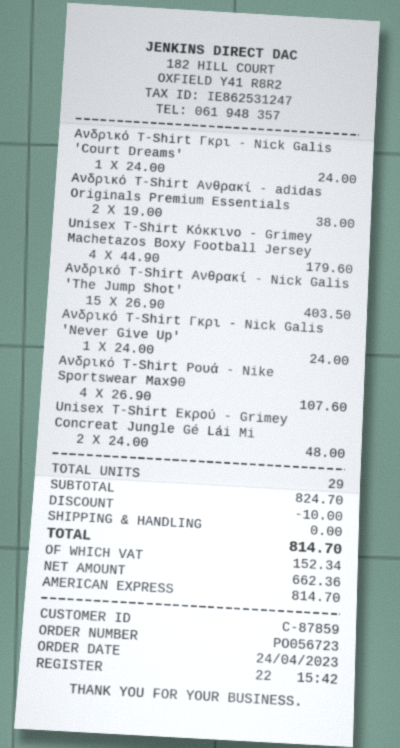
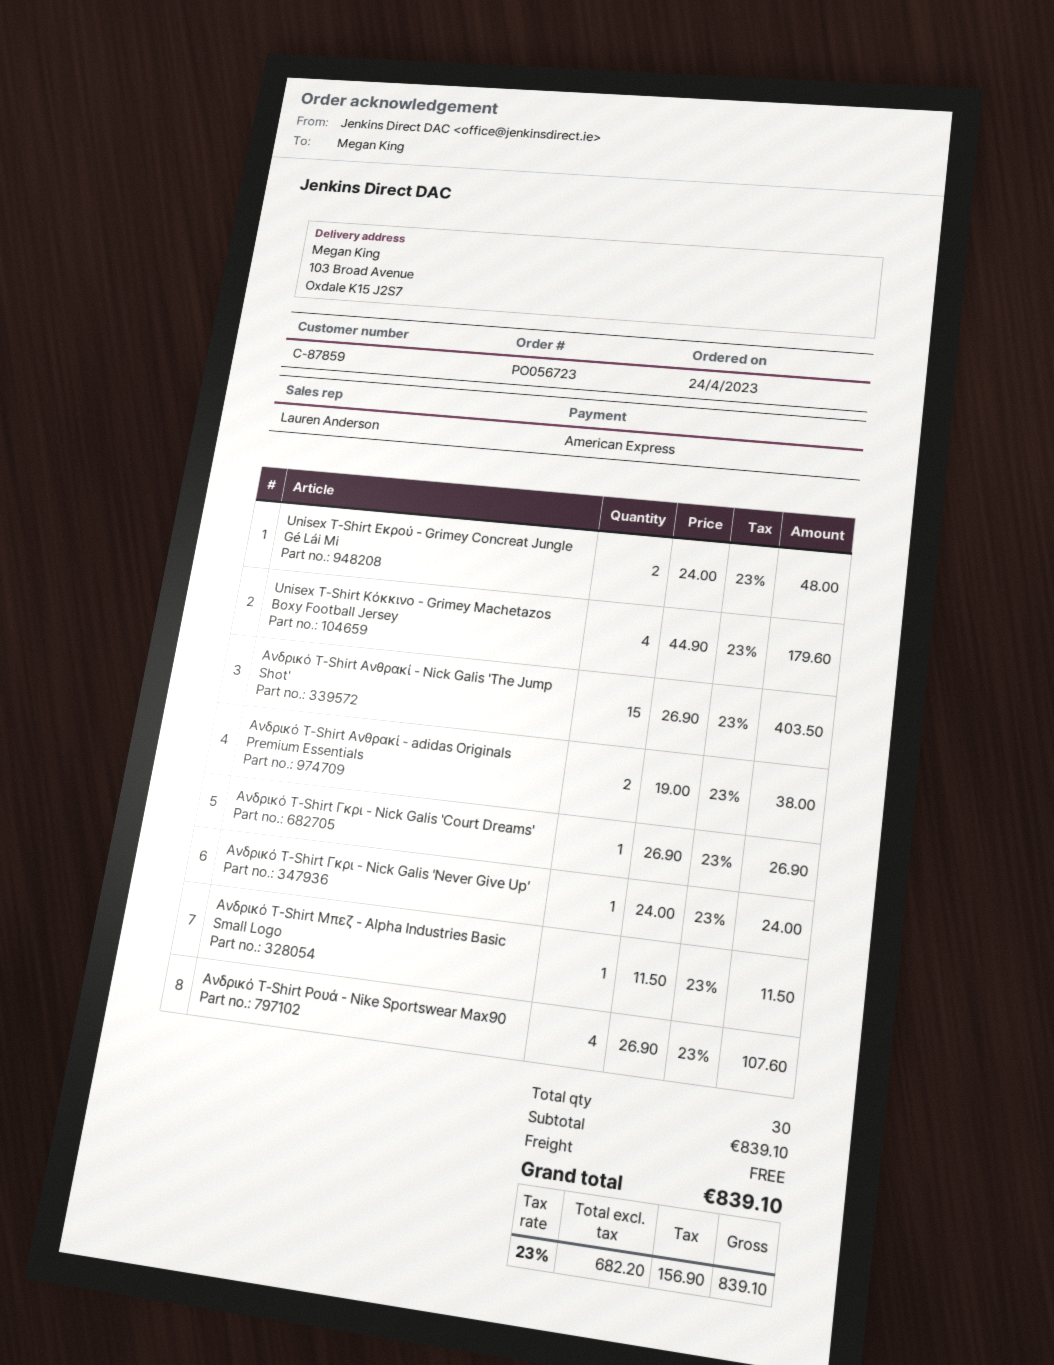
Ανδρικό T-Shirt Γκρι - Nick Galis 'Court Dreams': 1 x 24.00 = 24.00 -> 1 x 26.90 = 26.90
Ανδρικό T-Shirt Μπεζ - Alpha Industries Basic Small Logo: none -> 1 x 11.50 = 11.50
total quantity: 29 -> 30
subtotal: 824.70 -> 839.10
discount: 10.00 -> none
net: 662.36 -> 682.20
tax: 152.34 -> 156.90
total: 814.70 -> 839.10

